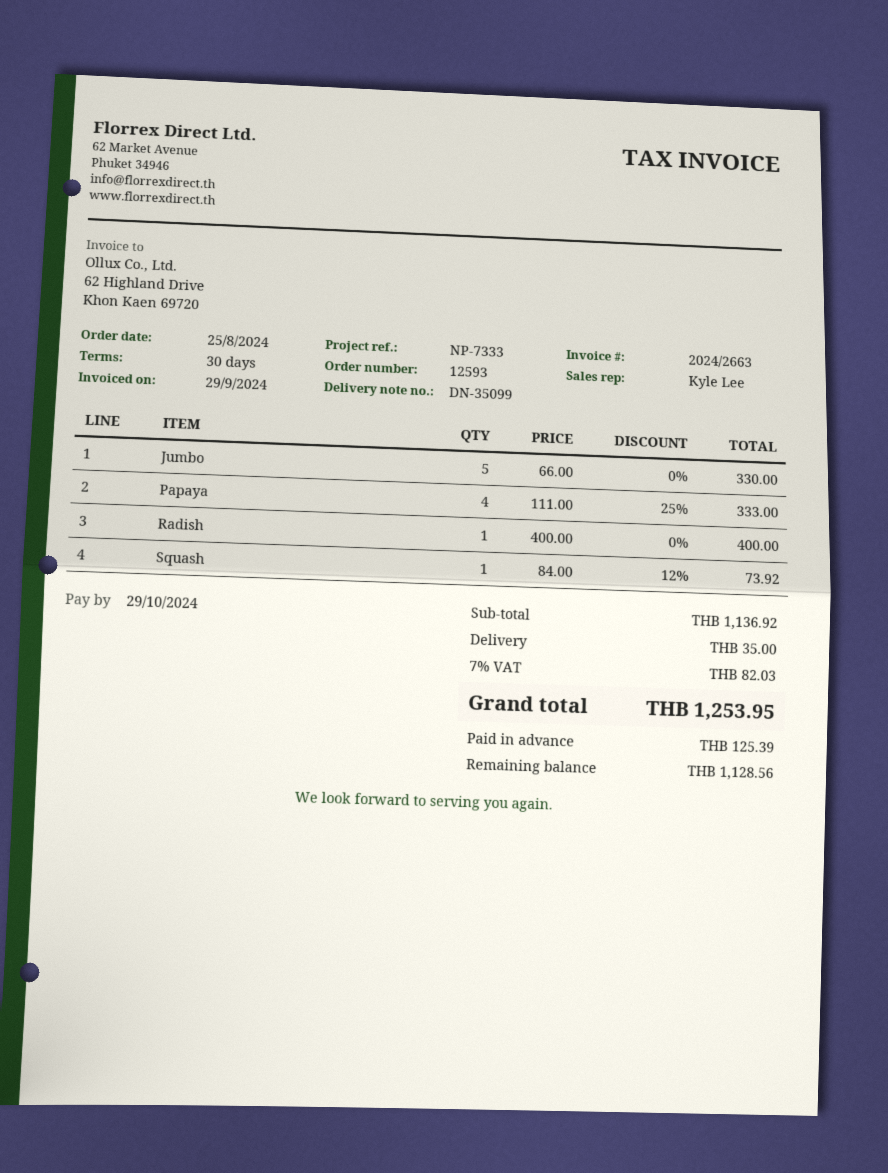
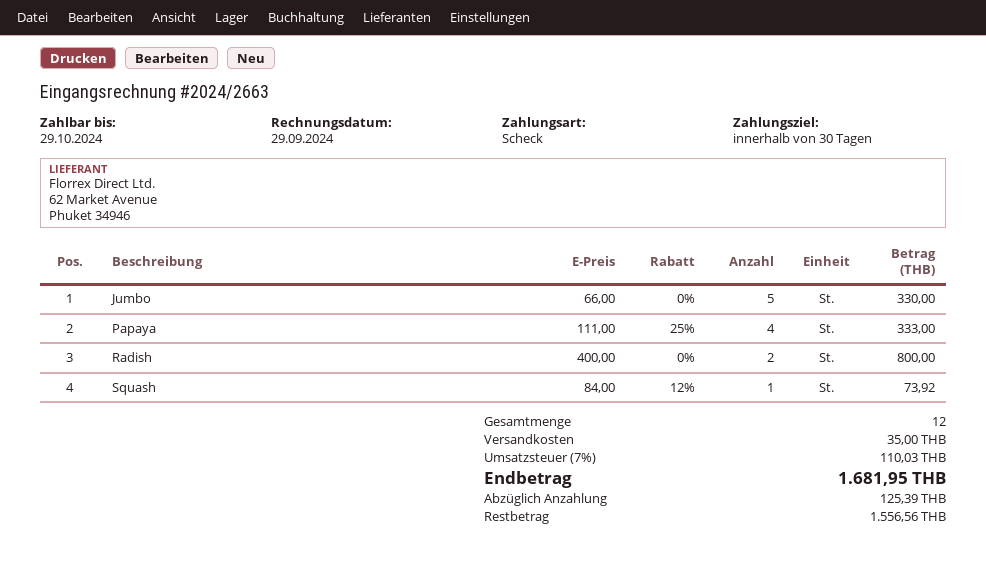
Radish: 1 x 400.00 = 400.00 -> 2 x 400.00 = 800.00
tax: 7% = 82.03 -> 7% = 110.03
total: 1253.95 -> 1681.95
balance: 1128.56 -> 1556.56

